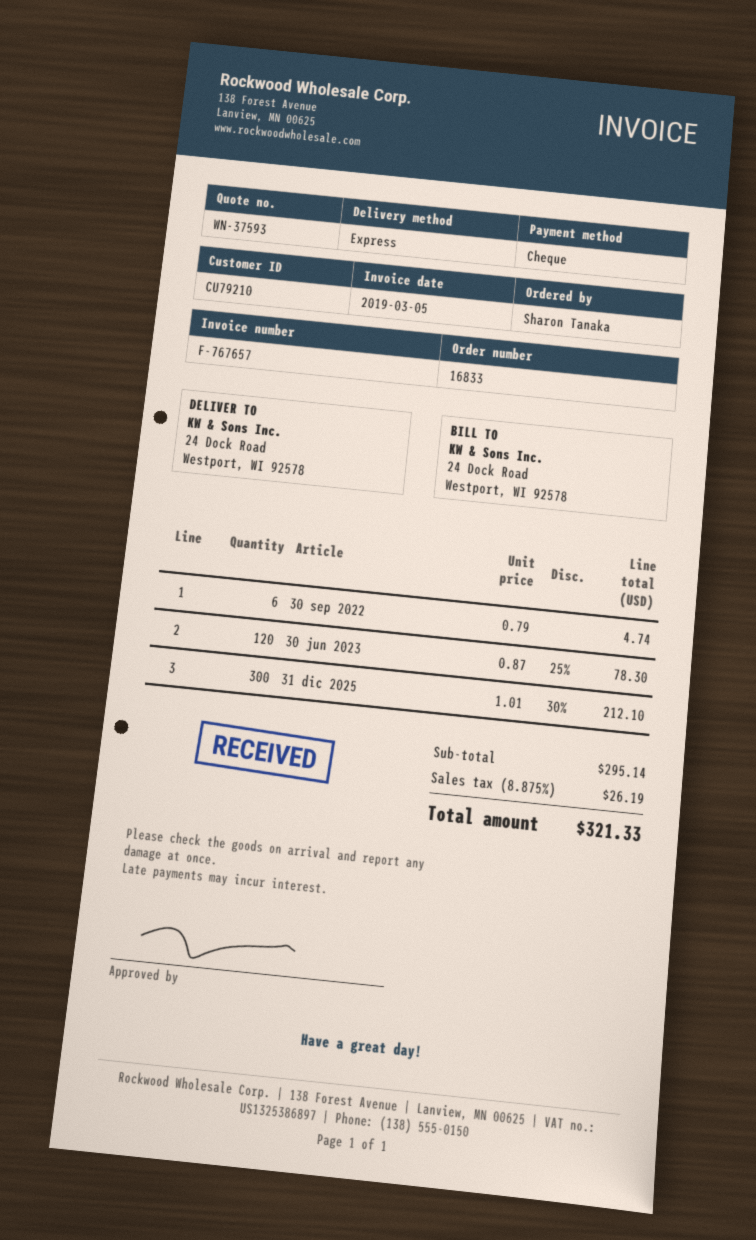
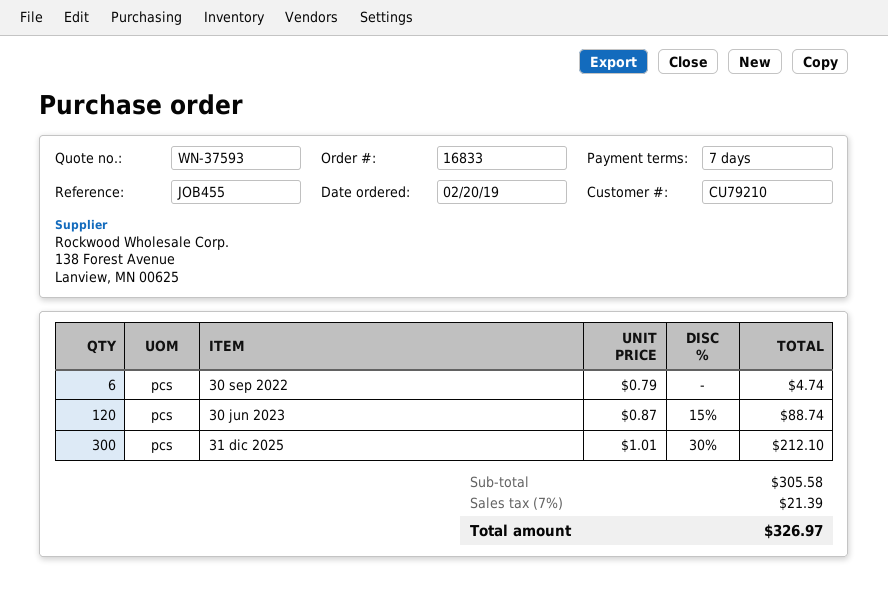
30 jun 2023: 120 x 0.87 - 25% = 78.30 -> 120 x 0.87 - 15% = 88.74
subtotal: 295.14 -> 305.58
tax: 8.875% = 26.19 -> 7% = 21.39
total: 321.33 -> 326.97

